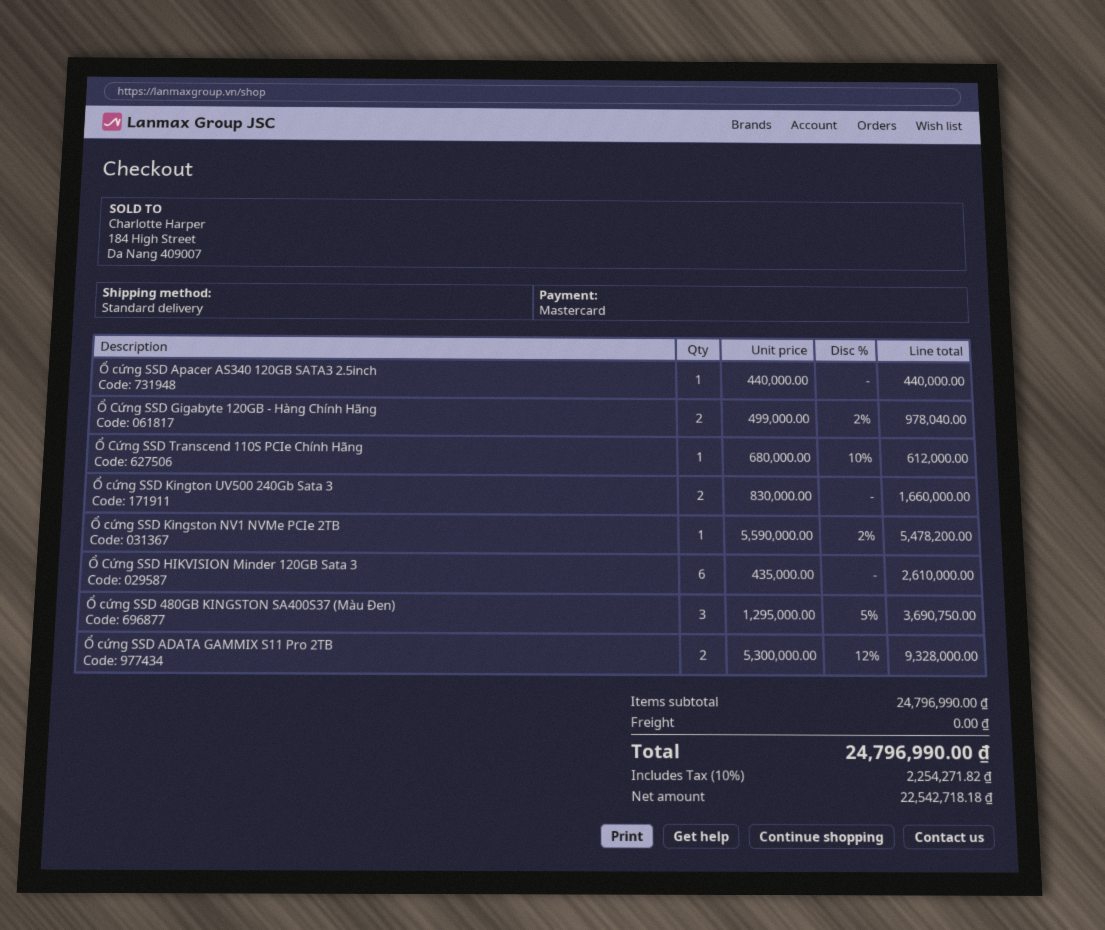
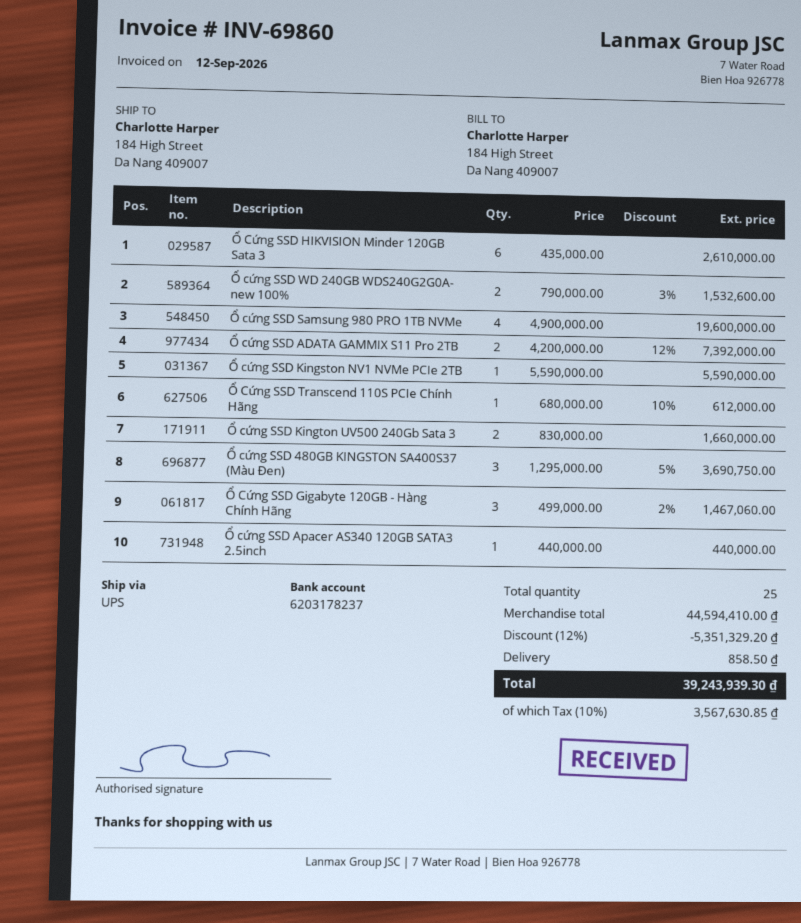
shipping method: standard -> UPS
Ổ Cứng SSD Gigabyte 120GB - Hàng Chính Hãng: 2 x 499000.00 - 2% = 978040.00 -> 3 x 499000.00 - 2% = 1467060.00
Ổ cứng SSD Kingston NV1 NVMe PCIe 2TB: 1 x 5590000.00 - 2% = 5478200.00 -> 1 x 5590000.00 = 5590000.00
Ổ cứng SSD ADATA GAMMIX S11 Pro 2TB: 2 x 5300000.00 - 12% = 9328000.00 -> 2 x 4200000.00 - 12% = 7392000.00
Ổ cứng SSD WD 240GB WDS240G2G0A- new 100%: none -> 2 x 790000.00 - 3% = 1532600.00
Ổ cứng SSD Samsung 980 PRO 1TB NVMe: none -> 4 x 4900000.00 = 19600000.00
subtotal: 24796990.00 -> 44594410.00
discount: none -> 12% = 5351329.20
shipping: 0.00 -> 858.50
tax: 10% = 2254271.82 -> 10% = 3567630.85
total: 24796990.00 -> 39243939.30

